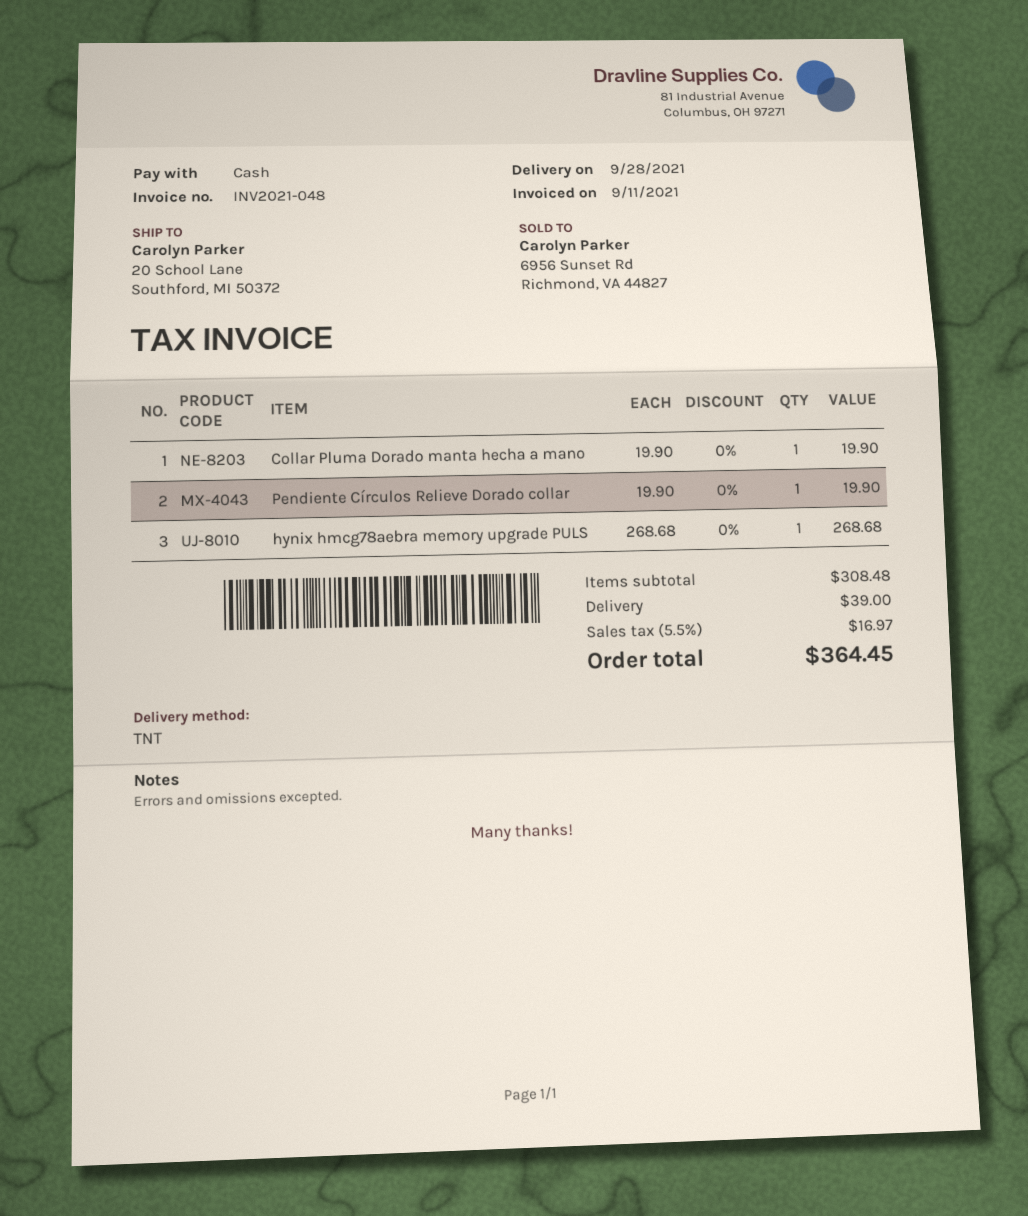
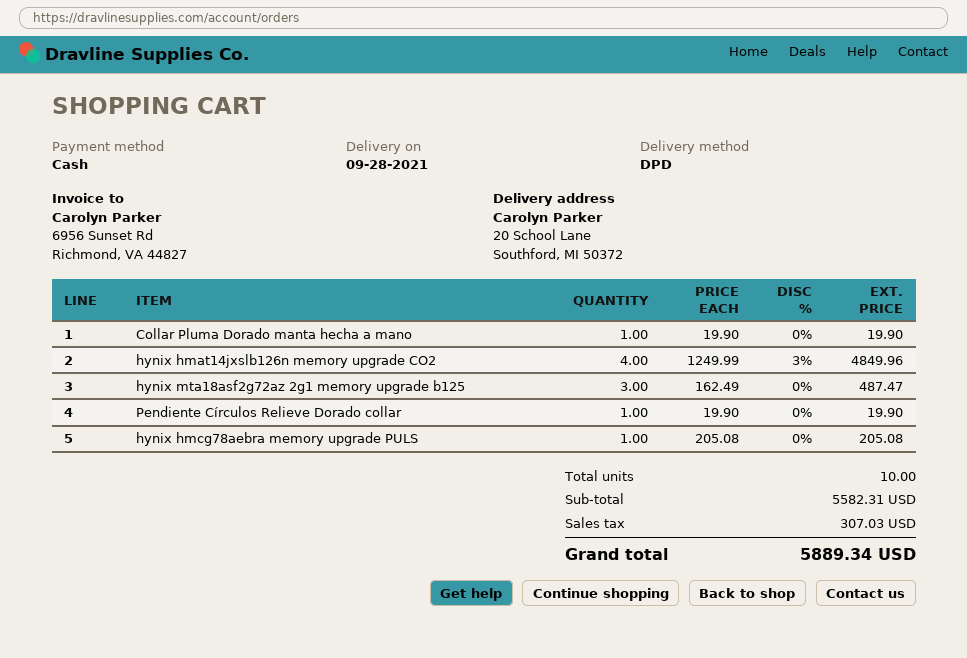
shipping method: TNT -> DPD
hynix hmcg78aebra memory upgrade PULS: 1 x 268.68 = 268.68 -> 1 x 205.08 = 205.08
hynix hmat14jxslb126n memory upgrade CO2: none -> 4 x 1249.99 - 3% = 4849.96
hynix mta18asf2g72az 2g1 memory upgrade b125: none -> 3 x 162.49 = 487.47
subtotal: 308.48 -> 5582.31
shipping: 39.00 -> none
tax: 16.97 -> 307.03
total: 364.45 -> 5889.34

